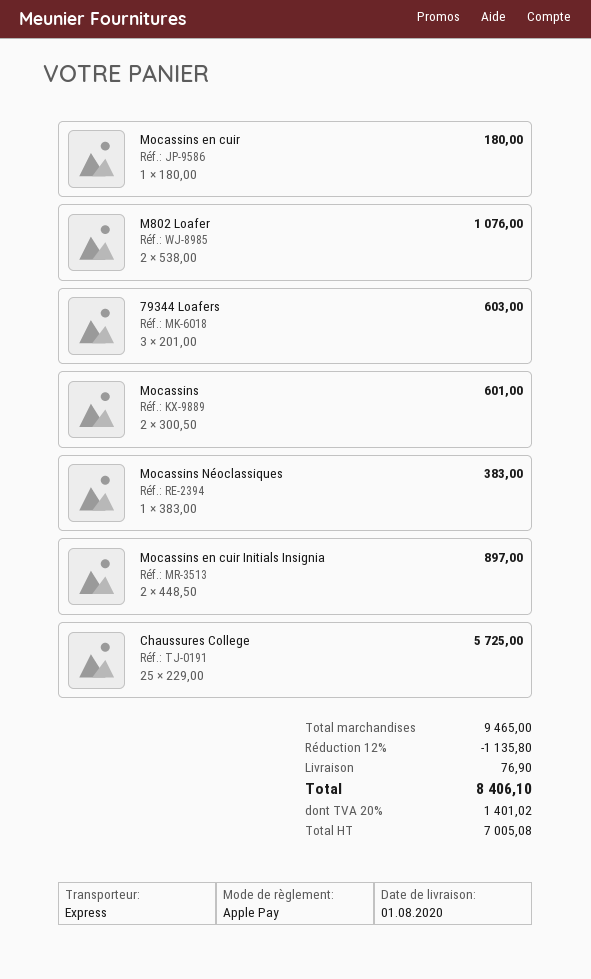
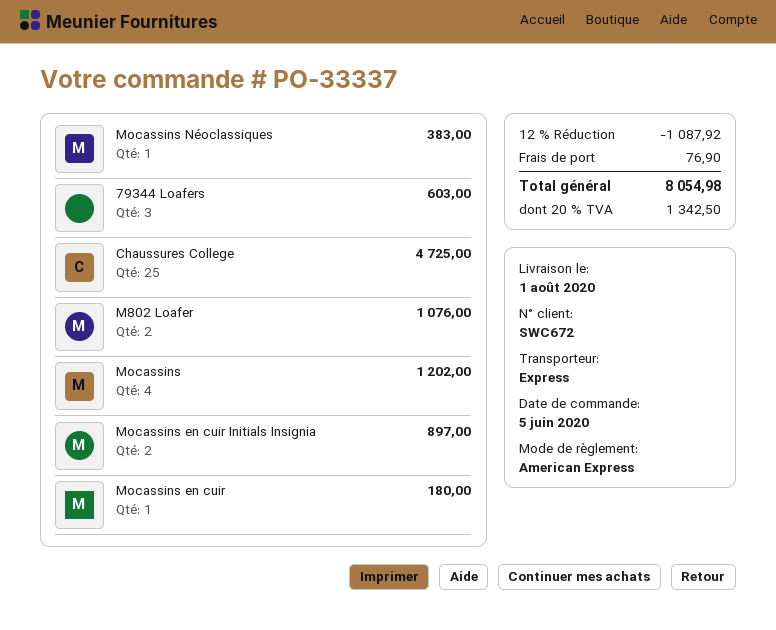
payment method: Apple Pay -> American Express
Mocassins: 2 for 601.00 -> 4 for 1202.00
Chaussures College: 25 for 5725.00 -> 25 for 4725.00
discount: 12% = 1135.80 -> 12% = 1087.92
tax: 20% = 1401.02 -> 20% = 1342.50
total: 8406.10 -> 8054.98

